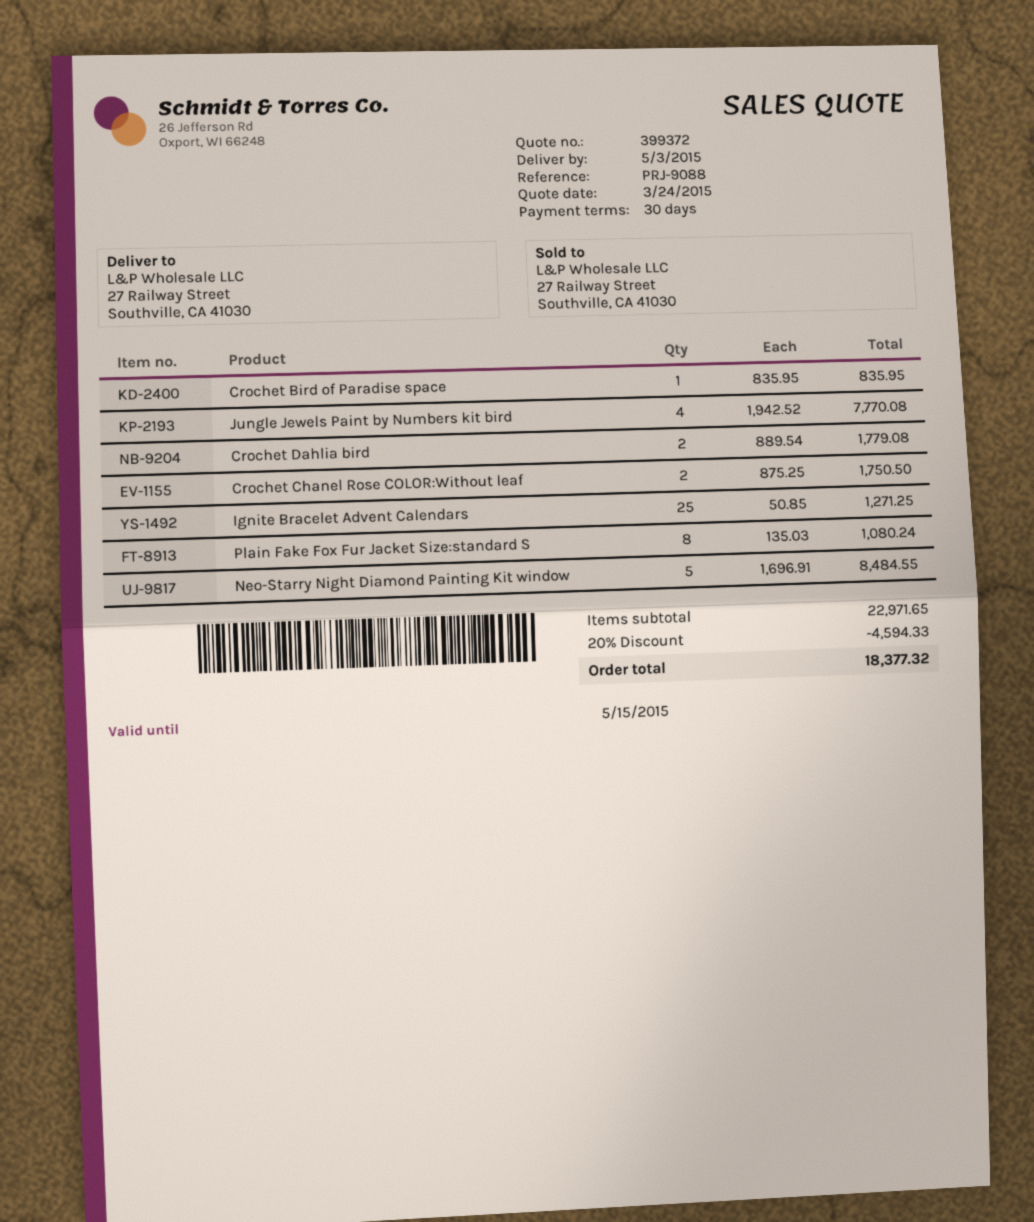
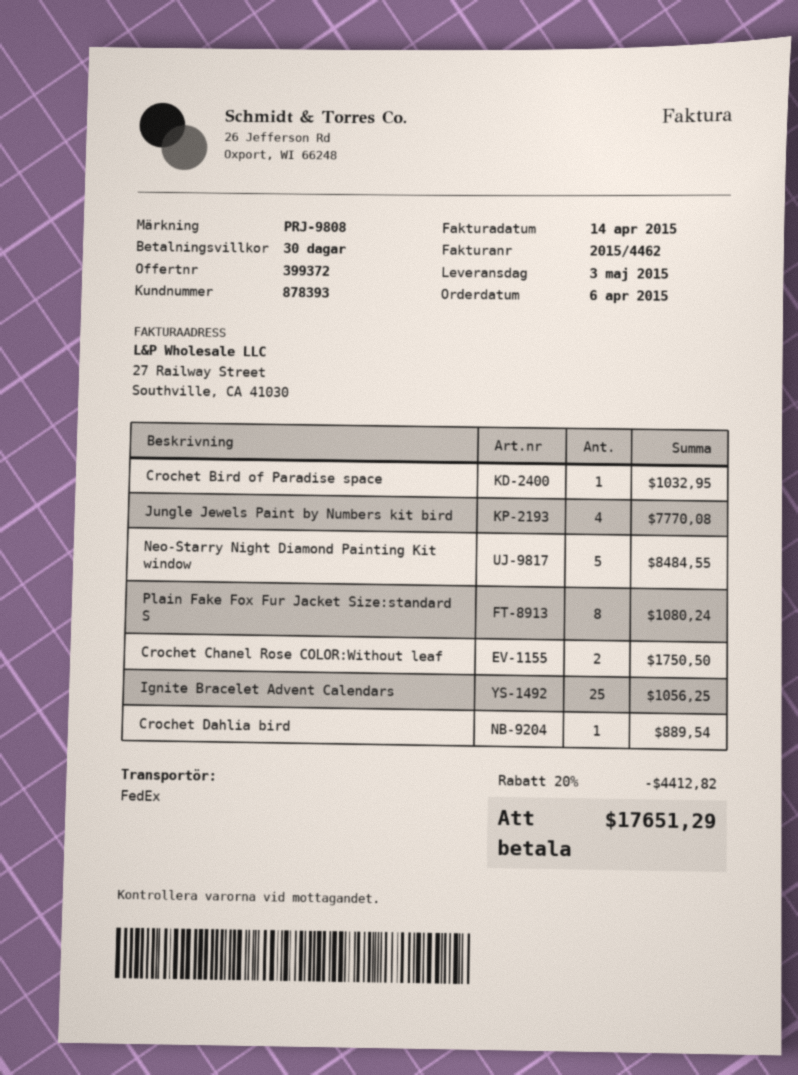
reference: PRJ-9088 -> PRJ-9808
Crochet Bird of Paradise space: 1 for 835.95 -> 1 for 1032.95
Crochet Dahlia bird: 2 for 1779.08 -> 1 for 889.54
Ignite Bracelet Advent Calendars: 25 for 1271.25 -> 25 for 1056.25
discount: 20% = 4594.33 -> 20% = 4412.82
total: 18377.32 -> 17651.29

